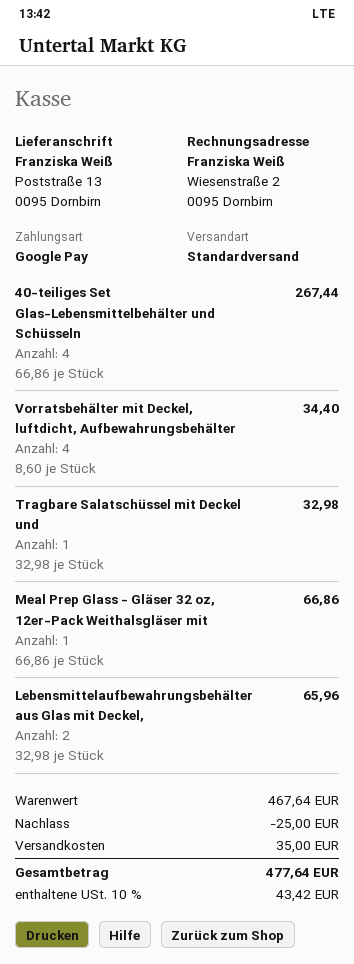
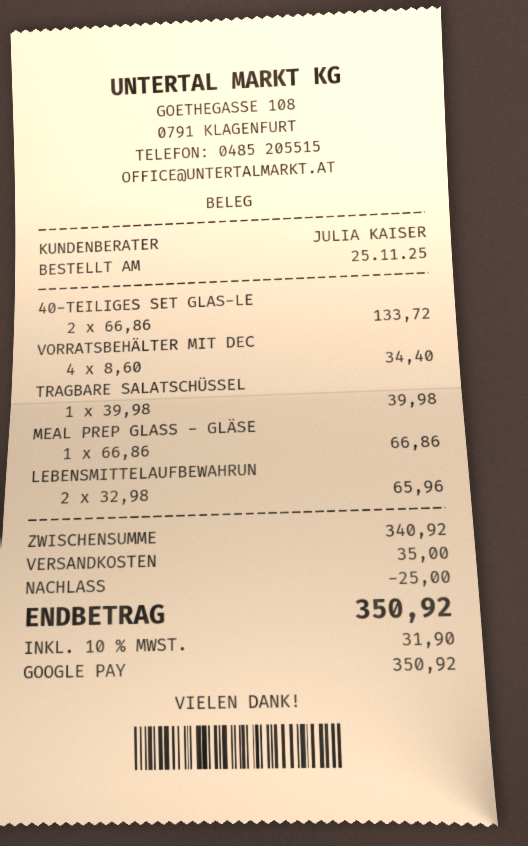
40-teiliges Set Glas-Lebensmittelbehälter und Schüsseln: 4 x 66.86 = 267.44 -> 2 x 66.86 = 133.72
Tragbare Salatschüssel mit Deckel und: 1 x 32.98 = 32.98 -> 1 x 39.98 = 39.98
subtotal: 467.64 -> 340.92
tax: 10% = 43.42 -> 10% = 31.90
total: 477.64 -> 350.92

